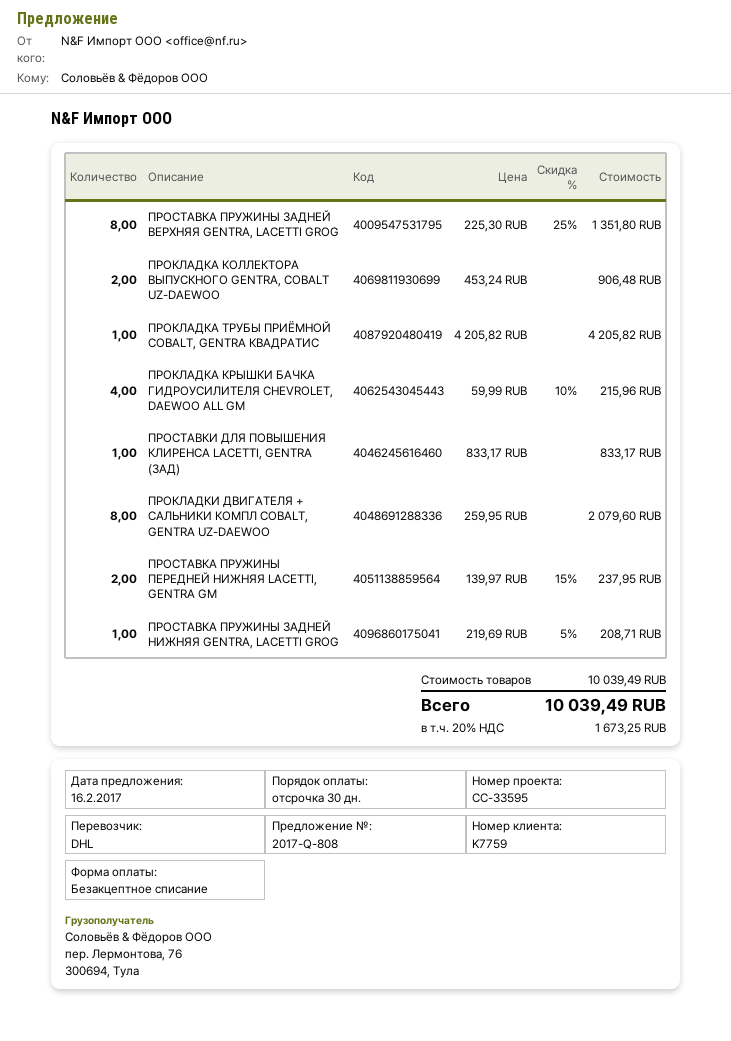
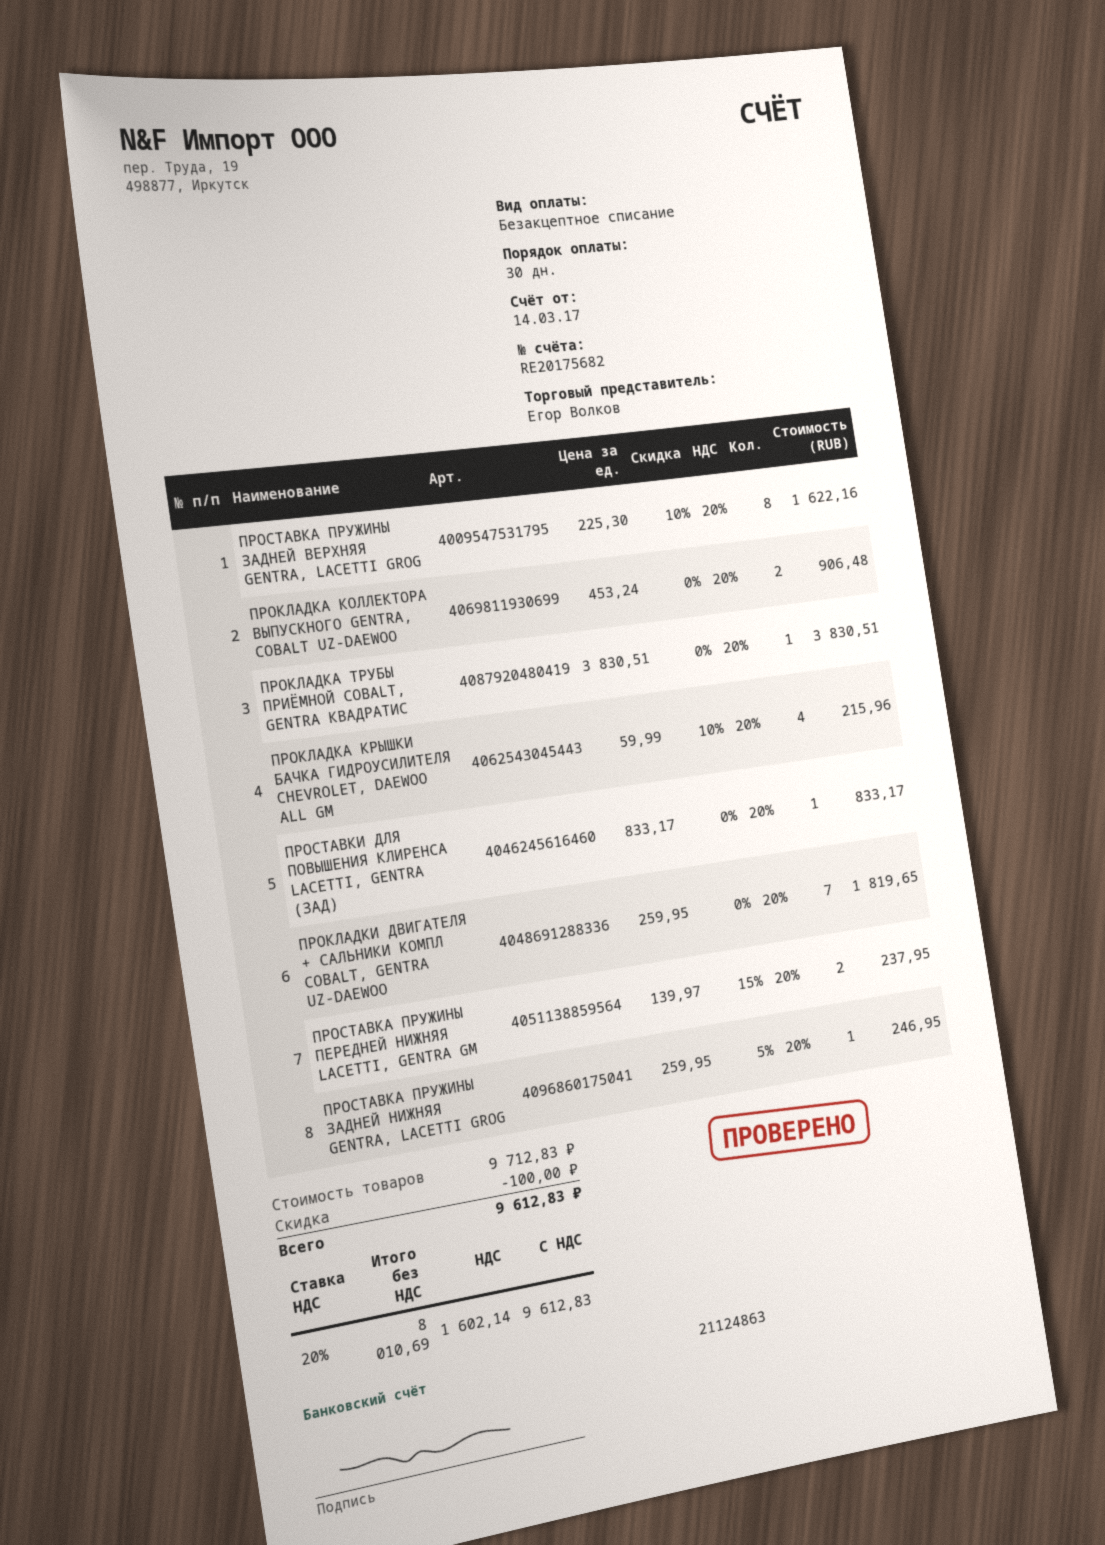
ПРОСТАВКА ПРУЖИНЫ ЗАДНЕЙ ВЕРХНЯЯ GENTRA, LACETTI GROG: 8 x 225.30 - 25% = 1351.80 -> 8 x 225.30 - 10% = 1622.16
ПРОКЛАДКА ТРУБЫ ПРИЁМНОЙ COBALT, GENTRA КВАДРАТИС: 1 x 4205.82 = 4205.82 -> 1 x 3830.51 = 3830.51
ПРОКЛАДКИ ДВИГАТЕЛЯ + САЛЬНИКИ КОМПЛ COBALT, GENTRA UZ-DAEWOO: 8 x 259.95 = 2079.60 -> 7 x 259.95 = 1819.65
ПРОСТАВКА ПРУЖИНЫ ЗАДНЕЙ НИЖНЯЯ GENTRA, LACETTI GROG: 1 x 219.69 - 5% = 208.71 -> 1 x 259.95 - 5% = 246.95
subtotal: 10039.49 -> 9712.83
discount: none -> 100.00
tax: 20% = 1673.25 -> 20% = 1602.14
total: 10039.49 -> 9612.83

